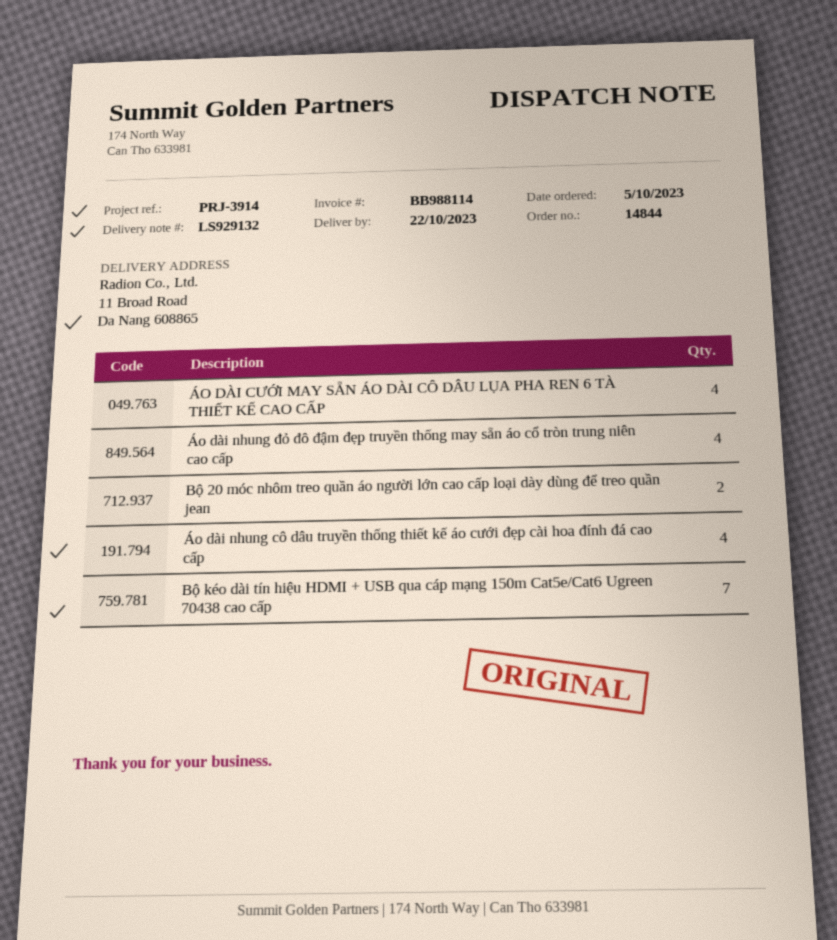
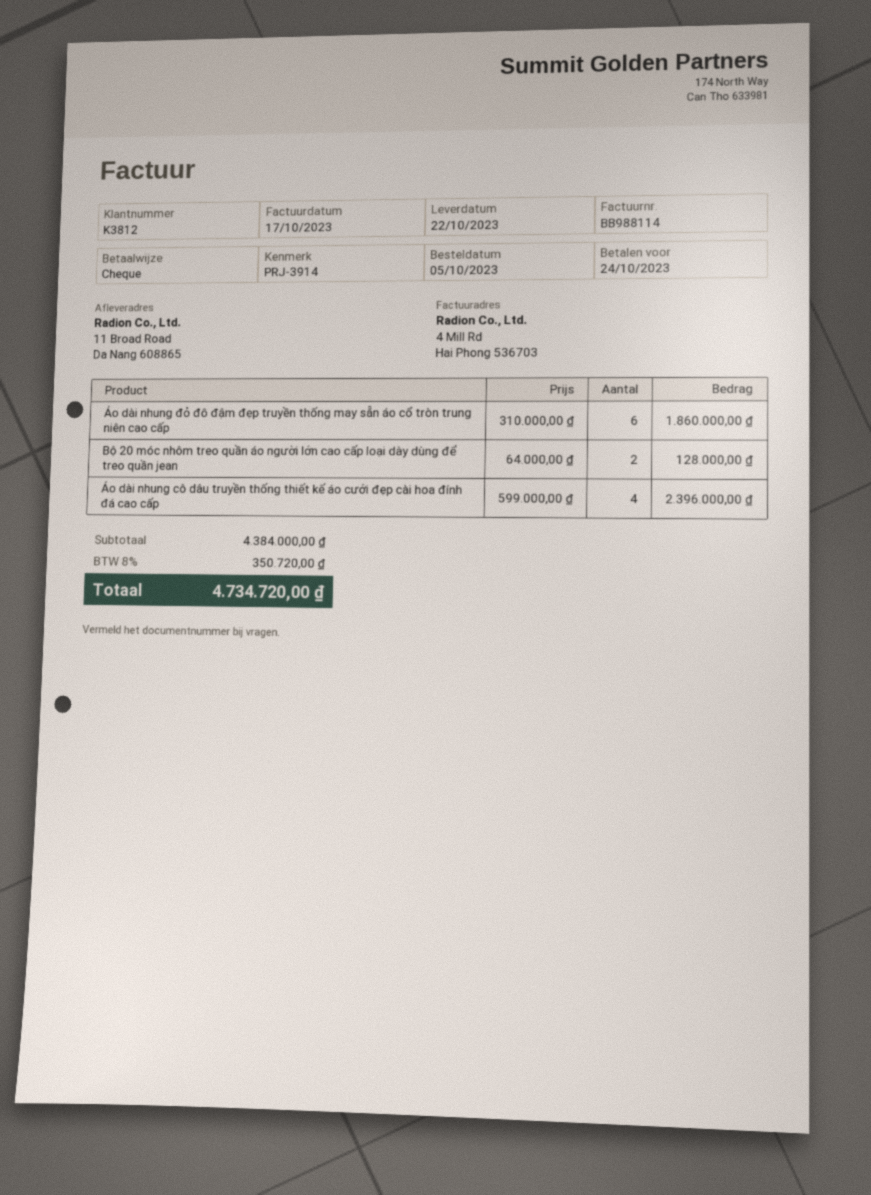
ÁO DÀI CƯỚI MAY SẴN ÁO DÀI CÔ DÂU LỤA PHA REN 6 TÀ THIẾT KẾ CAO CẤP: 4 -> none
Áo dài nhung đỏ đô đậm đẹp truyền thống may sẵn áo cổ tròn trung niên cao cấp: 4 -> 6
Bộ kéo dài tín hiệu HDMI + USB qua cáp mạng 150m Cat5e/Cat6 Ugreen 70438 cao cấp: 7 -> none

